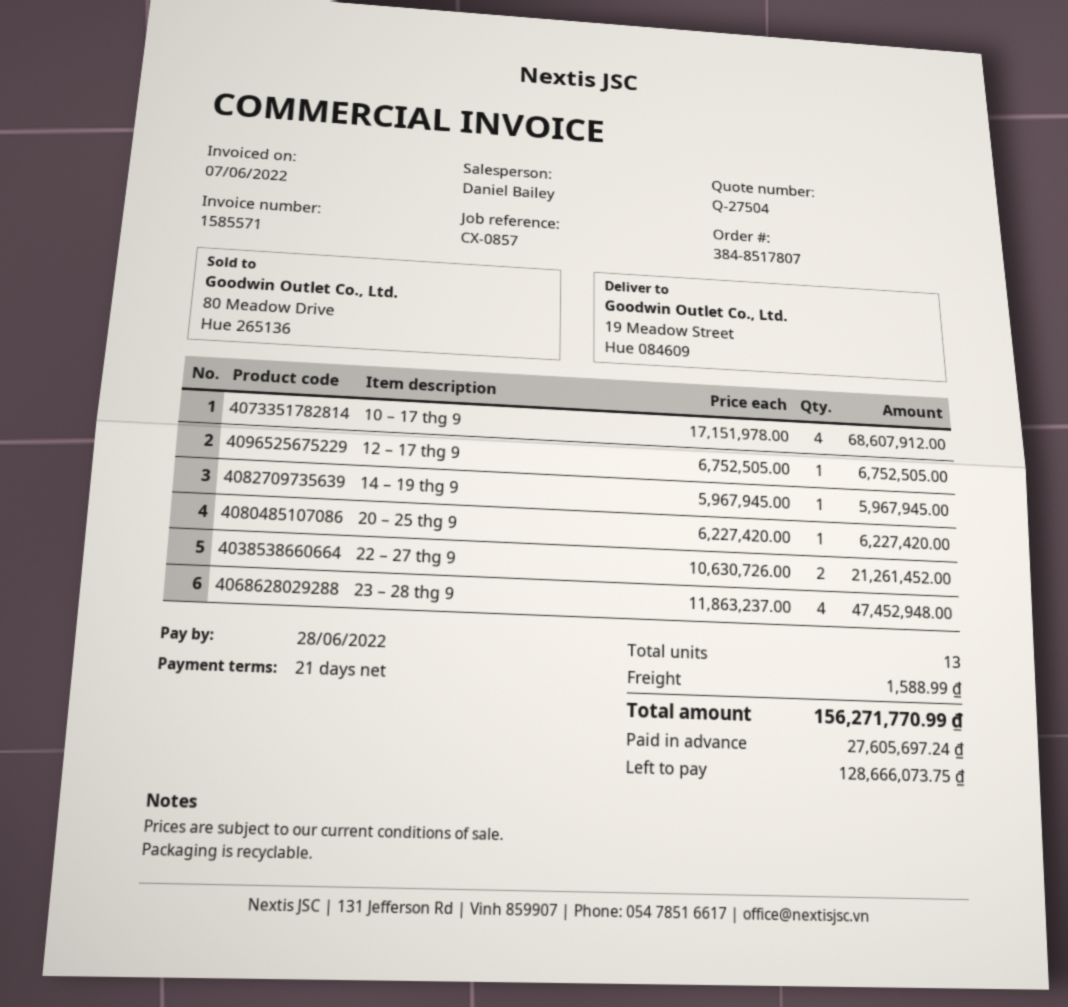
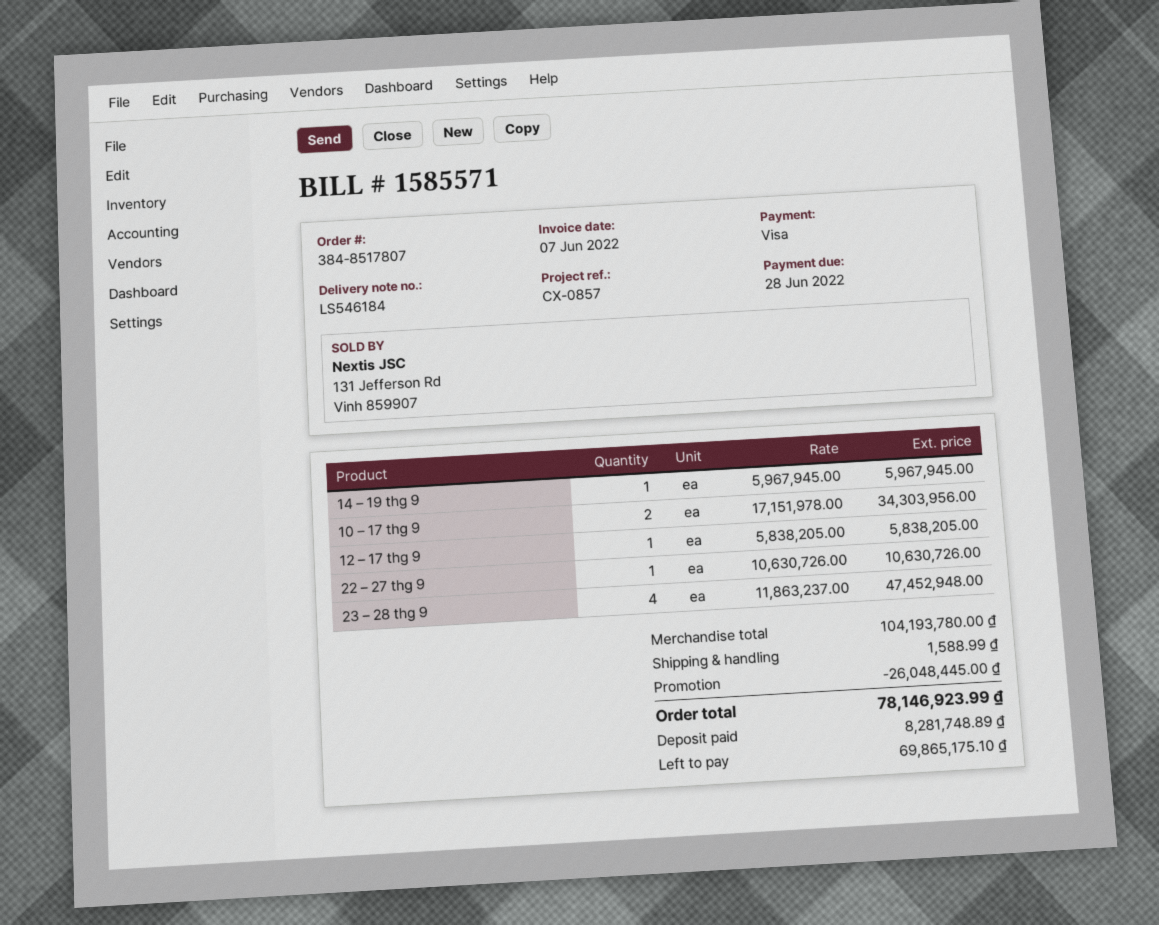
10 – 17 thg 9: 4 x 17151978.00 = 68607912.00 -> 2 x 17151978.00 = 34303956.00
12 – 17 thg 9: 1 x 6752505.00 = 6752505.00 -> 1 x 5838205.00 = 5838205.00
20 – 25 thg 9: 1 x 6227420.00 = 6227420.00 -> none
22 – 27 thg 9: 2 x 10630726.00 = 21261452.00 -> 1 x 10630726.00 = 10630726.00
discount: none -> 26048445.00
total: 156271770.99 -> 78146923.99
deposit: 27605697.24 -> 8281748.89
balance: 128666073.75 -> 69865175.10

